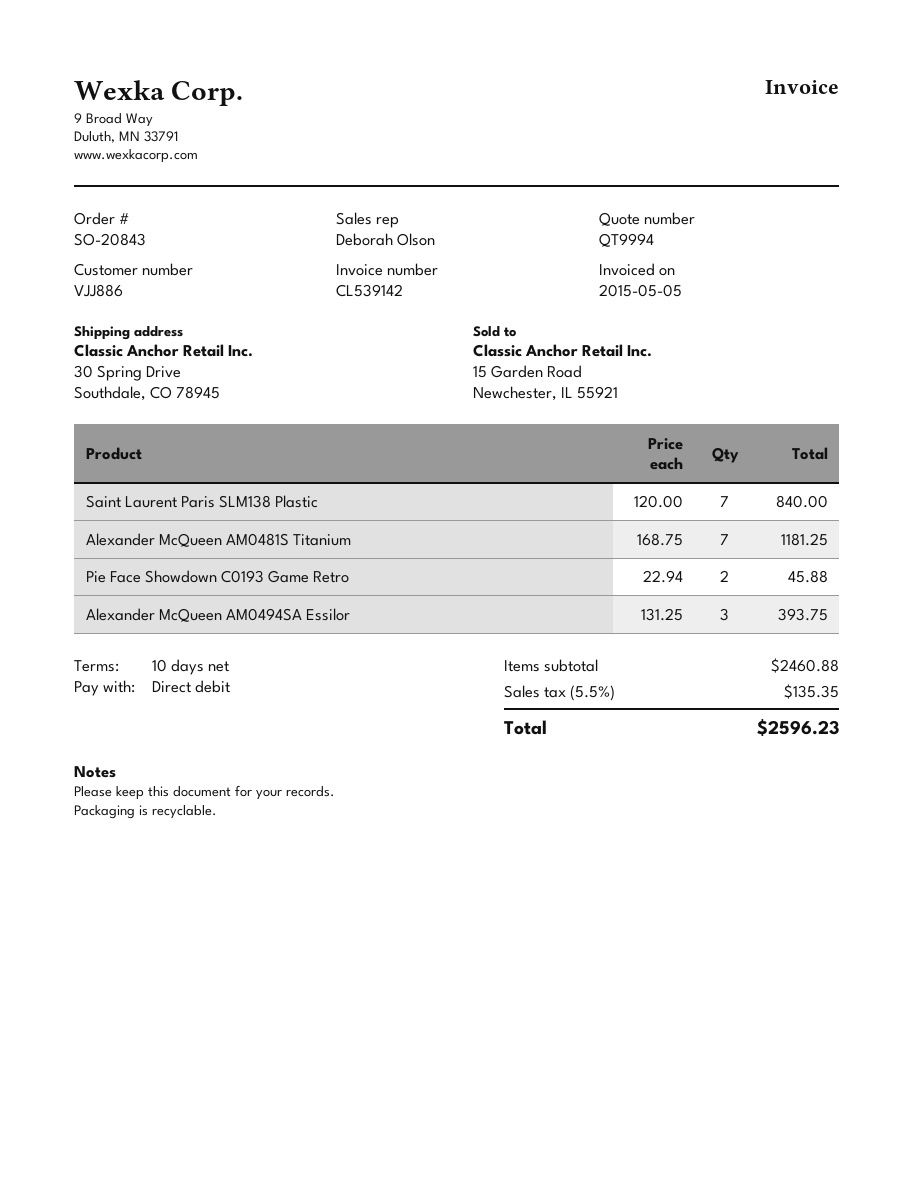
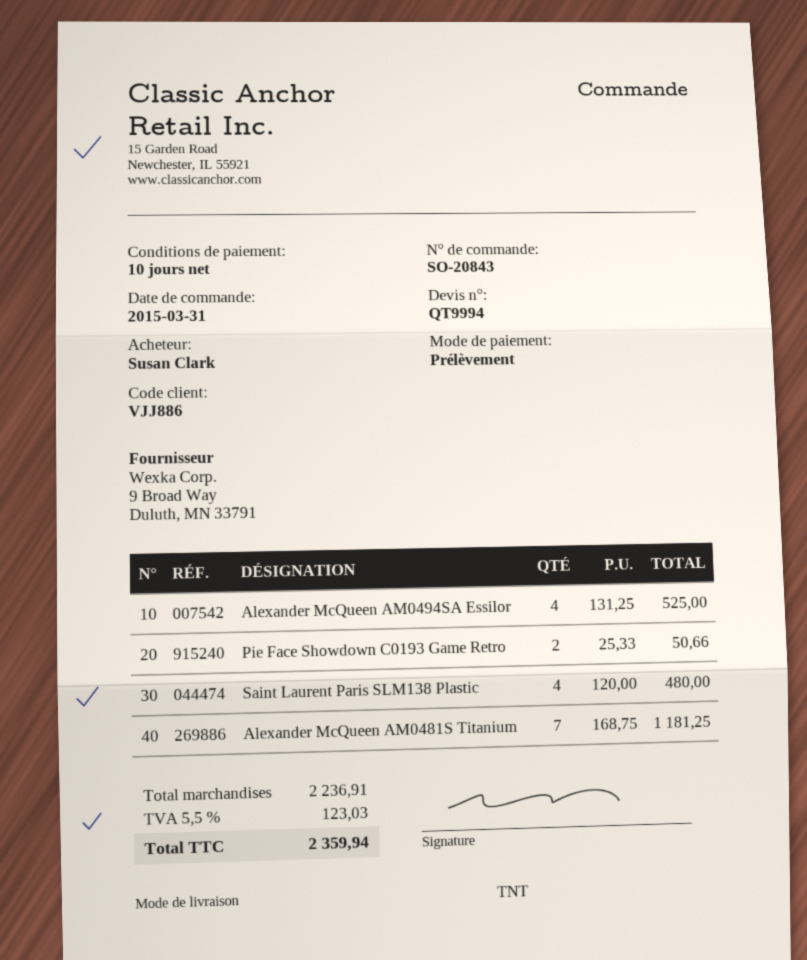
Saint Laurent Paris SLM138 Plastic: 7 x 120.00 = 840.00 -> 4 x 120.00 = 480.00
Pie Face Showdown C0193 Game Retro: 2 x 22.94 = 45.88 -> 2 x 25.33 = 50.66
Alexander McQueen AM0494SA Essilor: 3 x 131.25 = 393.75 -> 4 x 131.25 = 525.00
subtotal: 2460.88 -> 2236.91
tax: 5.5% = 135.35 -> 5.5% = 123.03
total: 2596.23 -> 2359.94

